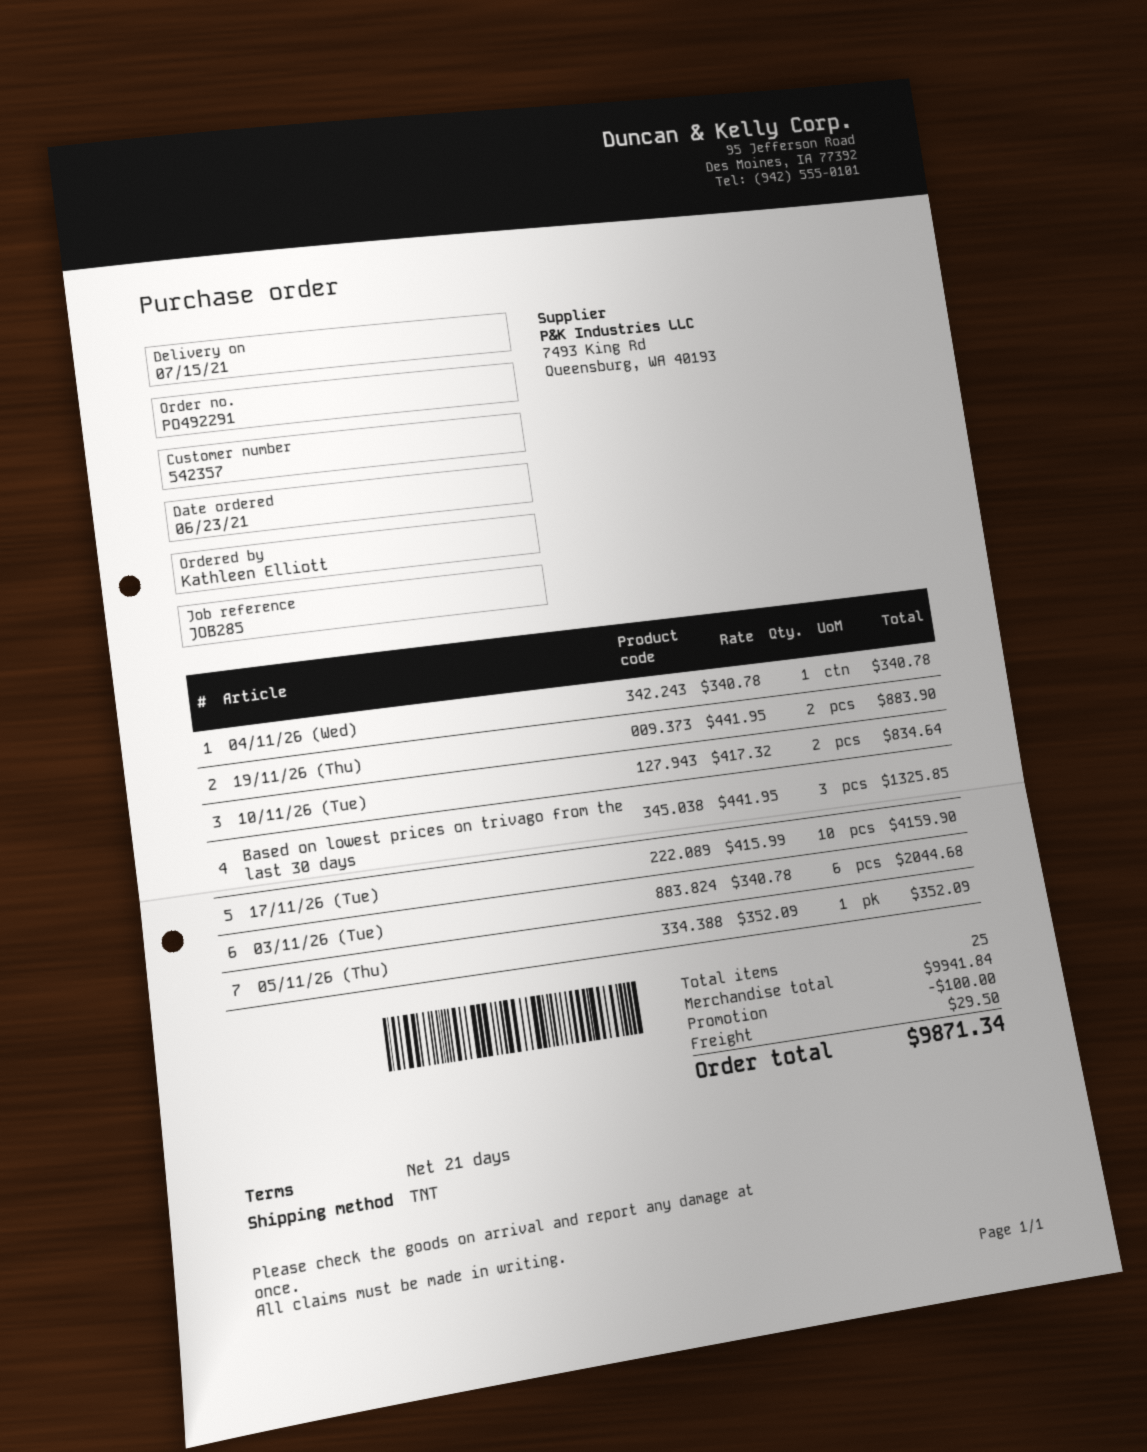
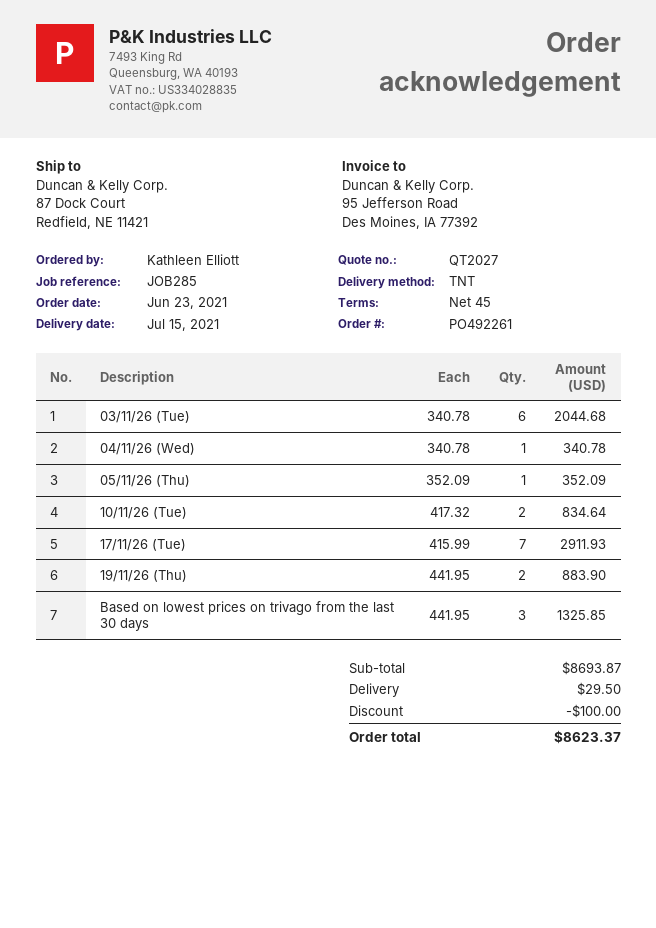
order number: PO492291 -> PO492261
payment terms: 21 days -> 45 days
17/11/26 (Tue): 10 x 415.99 = 4159.90 -> 7 x 415.99 = 2911.93
subtotal: 9941.84 -> 8693.87
total: 9871.34 -> 8623.37

